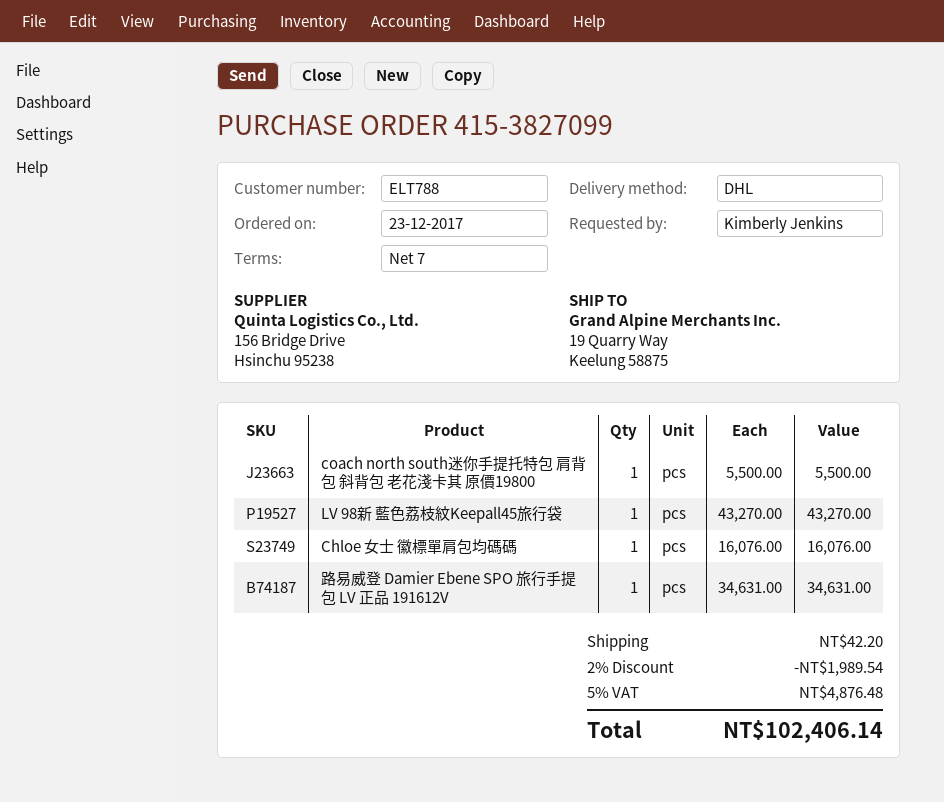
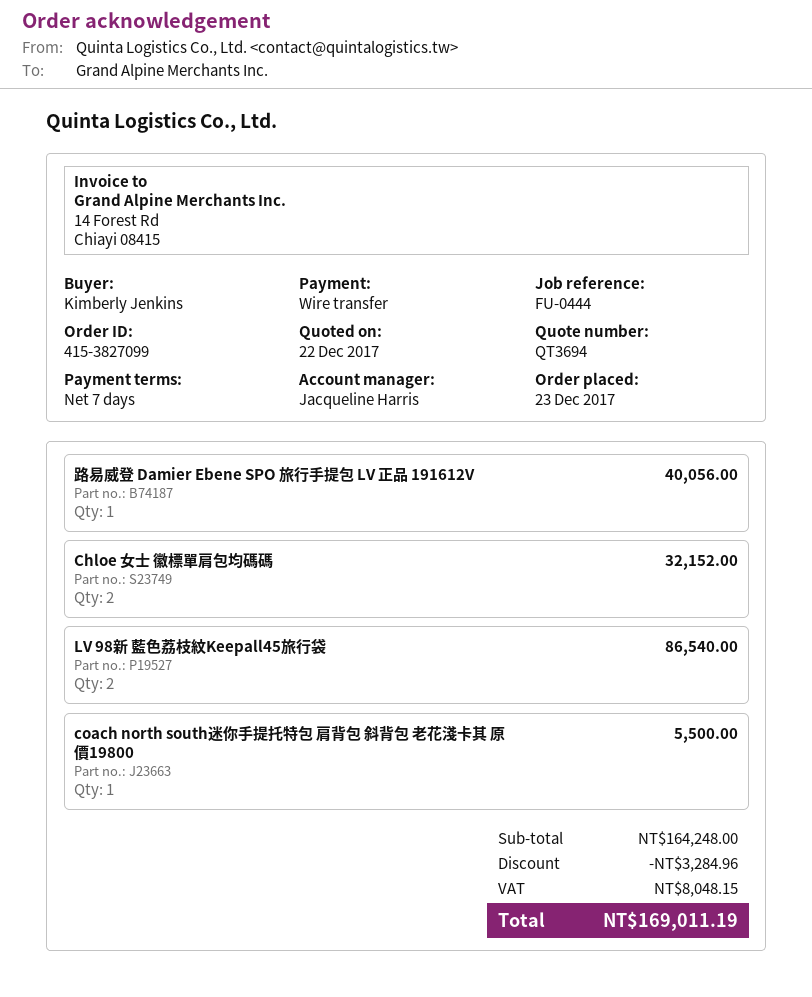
LV 98新 藍色荔枝紋Keepall45旅行袋: 1 for 43270.00 -> 2 for 86540.00
Chloe 女士 徽標單肩包均碼碼: 1 for 16076.00 -> 2 for 32152.00
路易威登 Damier Ebene SPO 旅行手提包 LV 正品 191612V: 1 for 34631.00 -> 1 for 40056.00
discount: 1989.54 -> 3284.96
shipping: 42.20 -> none
tax: 4876.48 -> 8048.15
total: 102406.14 -> 169011.19

